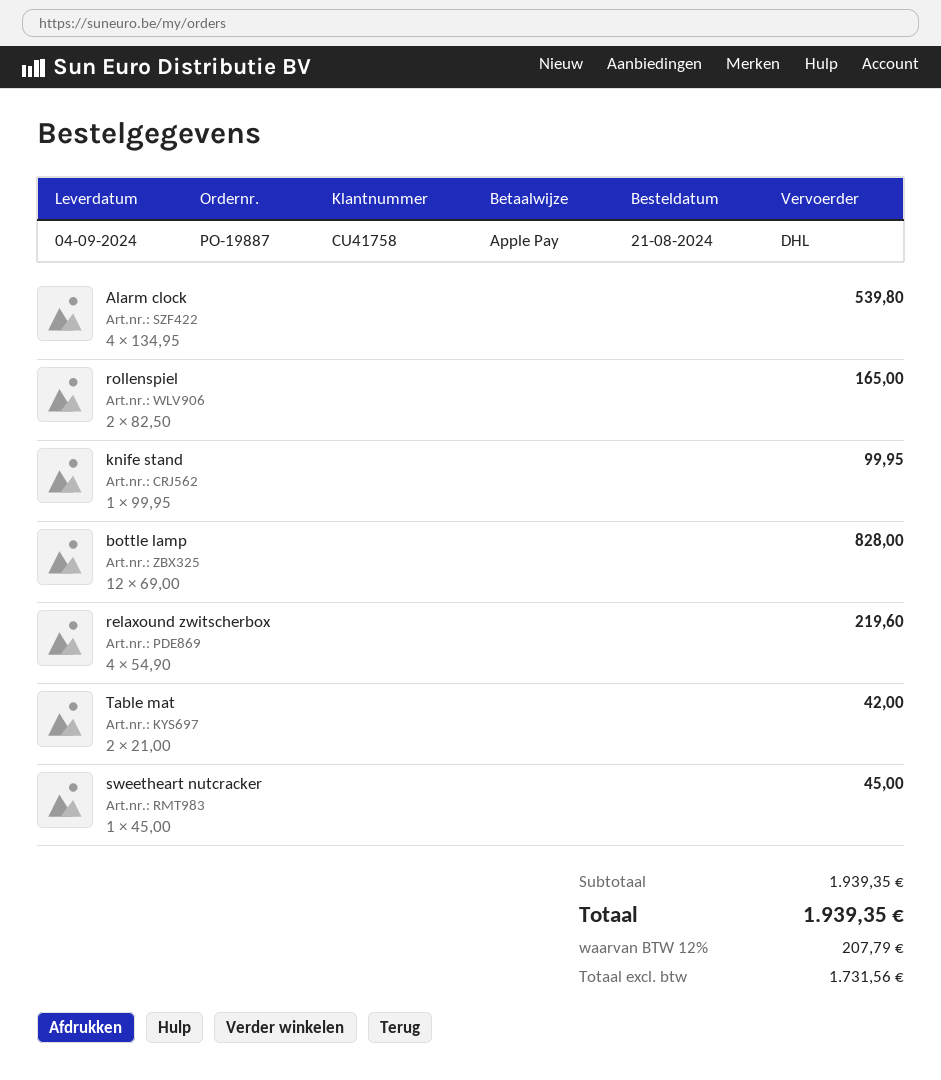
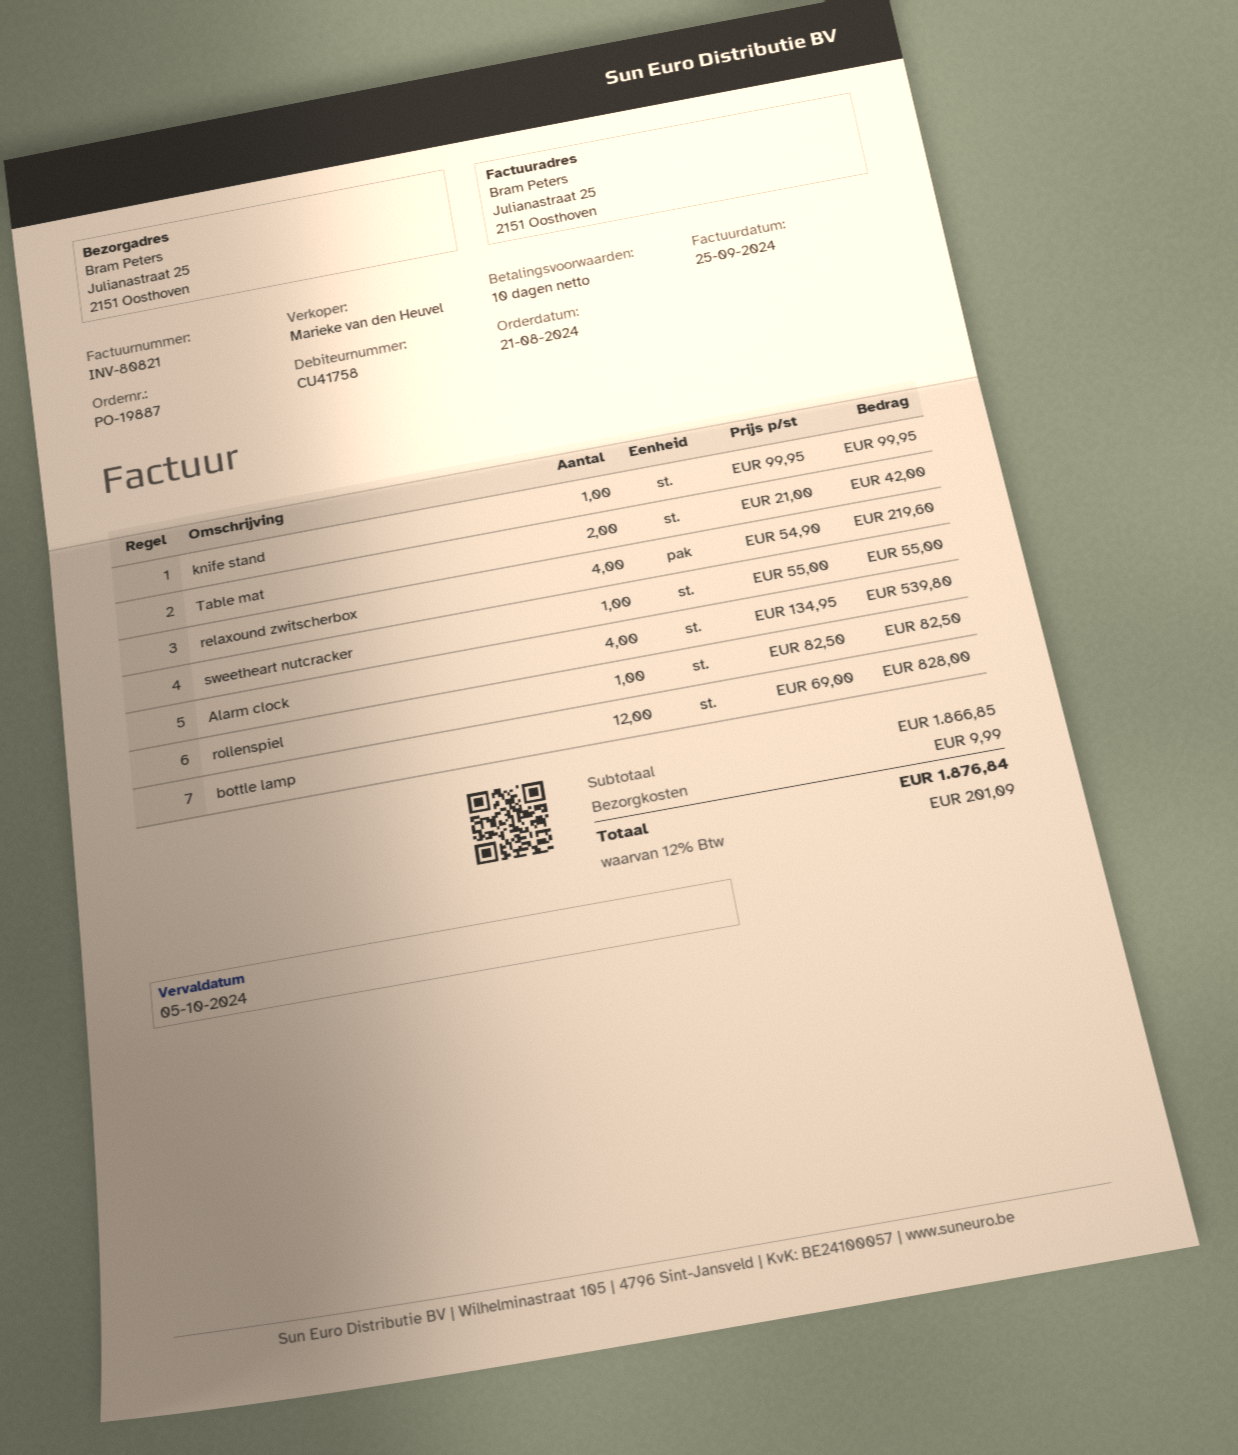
rollenspiel: 2 x 82.50 = 165.00 -> 1 x 82.50 = 82.50
sweetheart nutcracker: 1 x 45.00 = 45.00 -> 1 x 55.00 = 55.00
subtotal: 1939.35 -> 1866.85
shipping: none -> 9.99
tax: 12% = 207.79 -> 12% = 201.09
total: 1939.35 -> 1876.84

